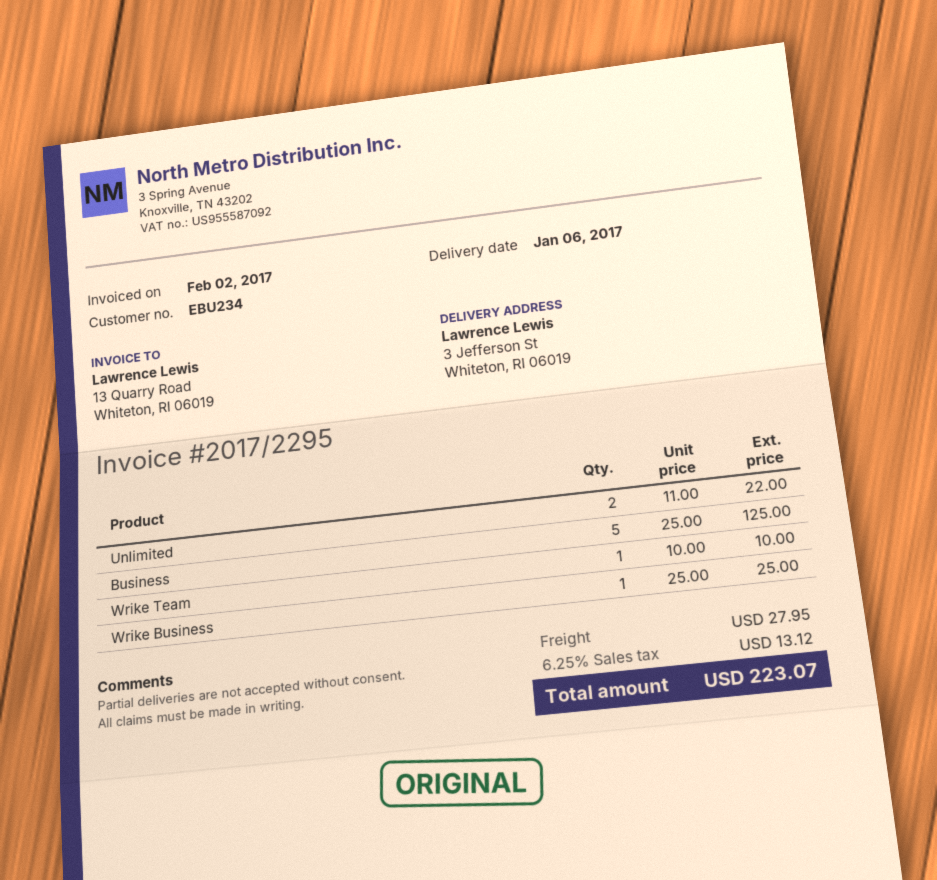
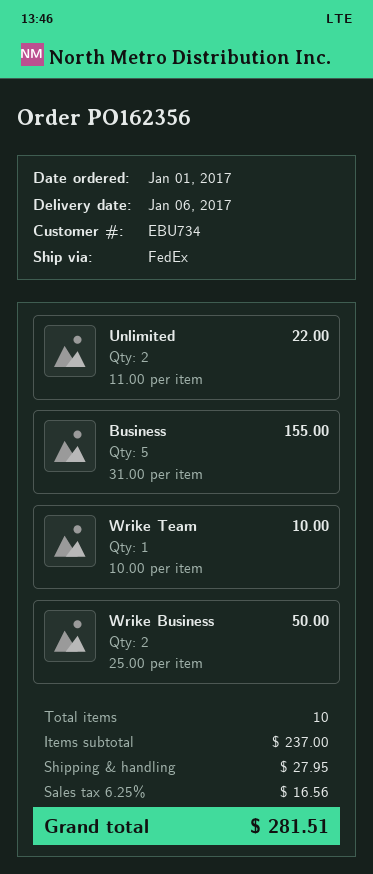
customer number: EBU234 -> EBU734
Business: 5 x 25.00 = 125.00 -> 5 x 31.00 = 155.00
Wrike Business: 1 x 25.00 = 25.00 -> 2 x 25.00 = 50.00
tax: 6.25% = 13.12 -> 6.25% = 16.56
total: 223.07 -> 281.51

